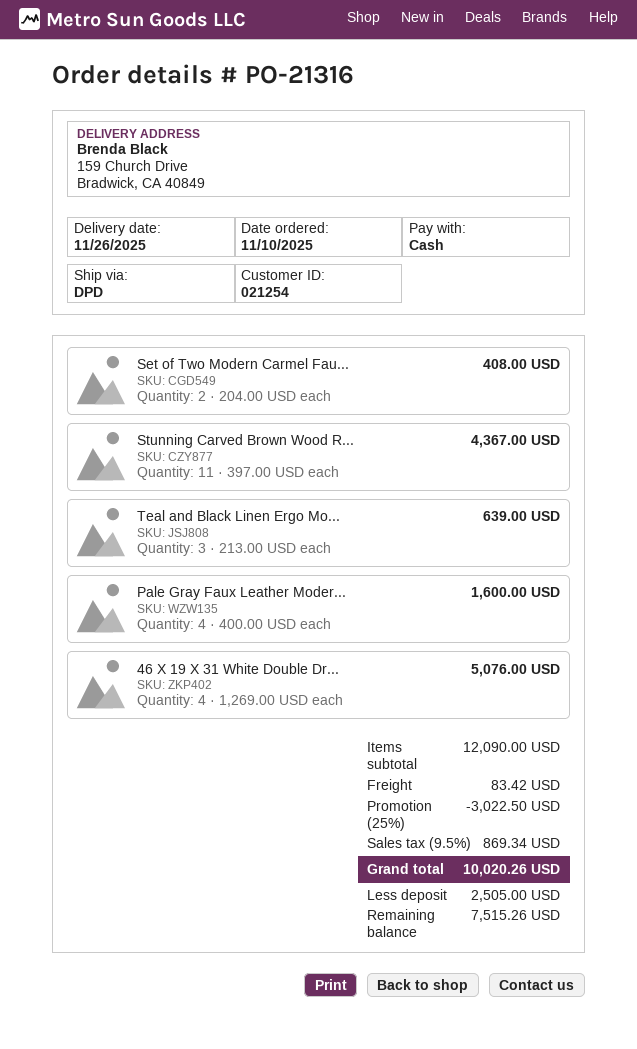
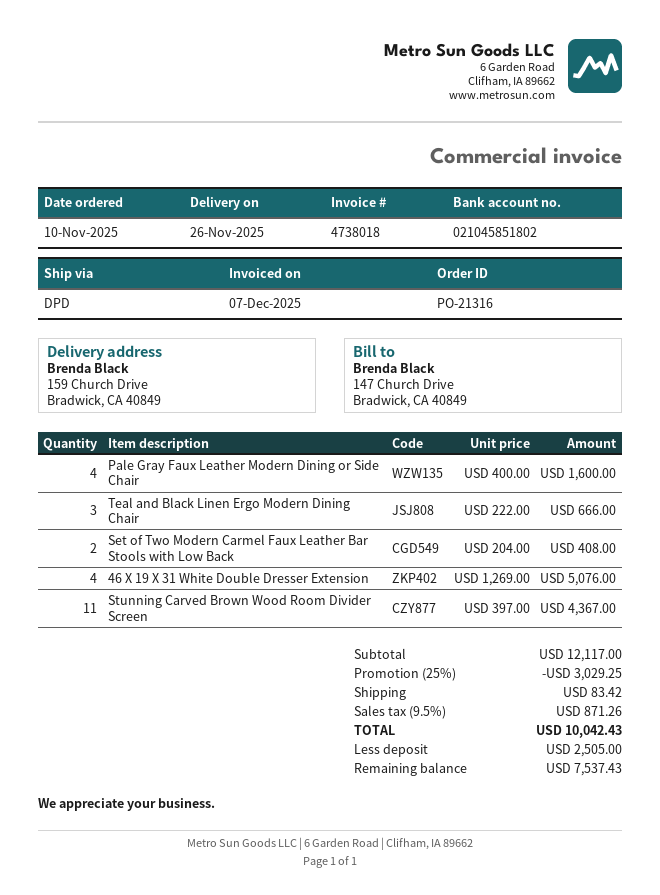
Teal and Black Linen Ergo Mo...: 3 x 213.00 = 639.00 -> 3 x 222.00 = 666.00
subtotal: 12090.00 -> 12117.00
discount: 25% = 3022.50 -> 25% = 3029.25
tax: 9.5% = 869.34 -> 9.5% = 871.26
total: 10020.26 -> 10042.43
balance: 7515.26 -> 7537.43

